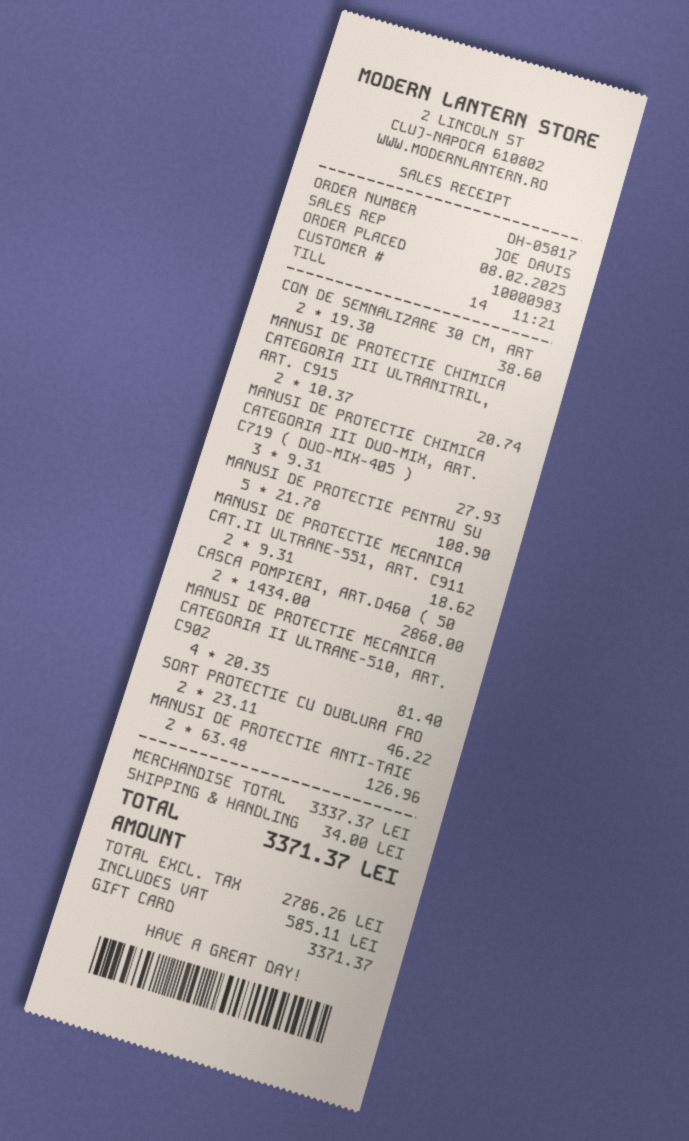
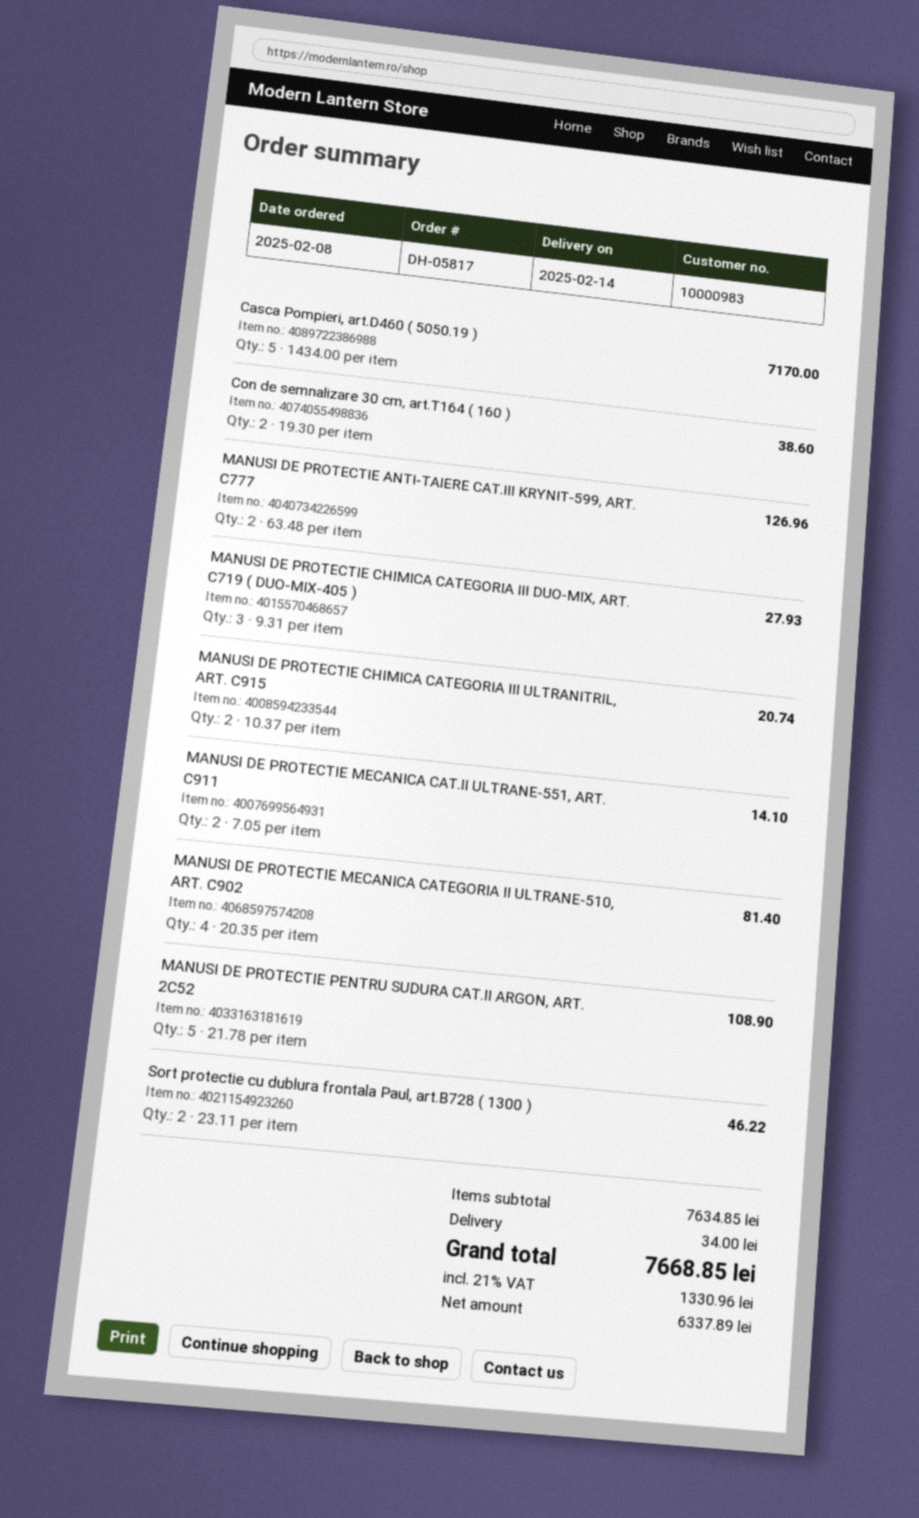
MANUSI DE PROTECTIE MECANICA CAT.II ULTRANE-551, ART. C911: 2 x 9.31 = 18.62 -> 2 x 7.05 = 14.10
CASCA POMPIERI, ART.D460 ( 50: 2 x 1434.00 = 2868.00 -> 5 x 1434.00 = 7170.00
subtotal: 3337.37 -> 7634.85
net: 2786.26 -> 6337.89
tax: 585.11 -> 1330.96
total: 3371.37 -> 7668.85

